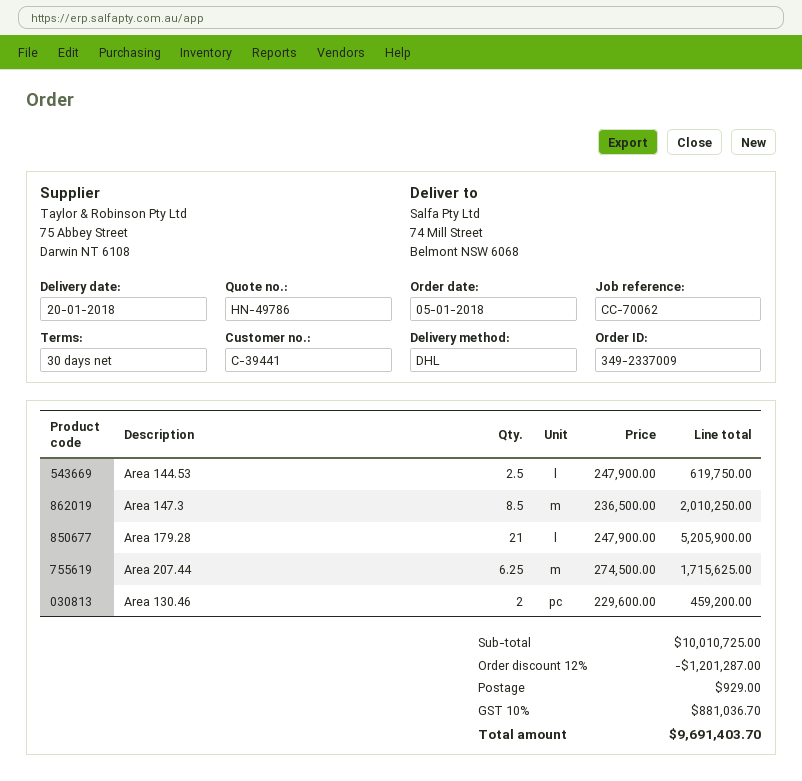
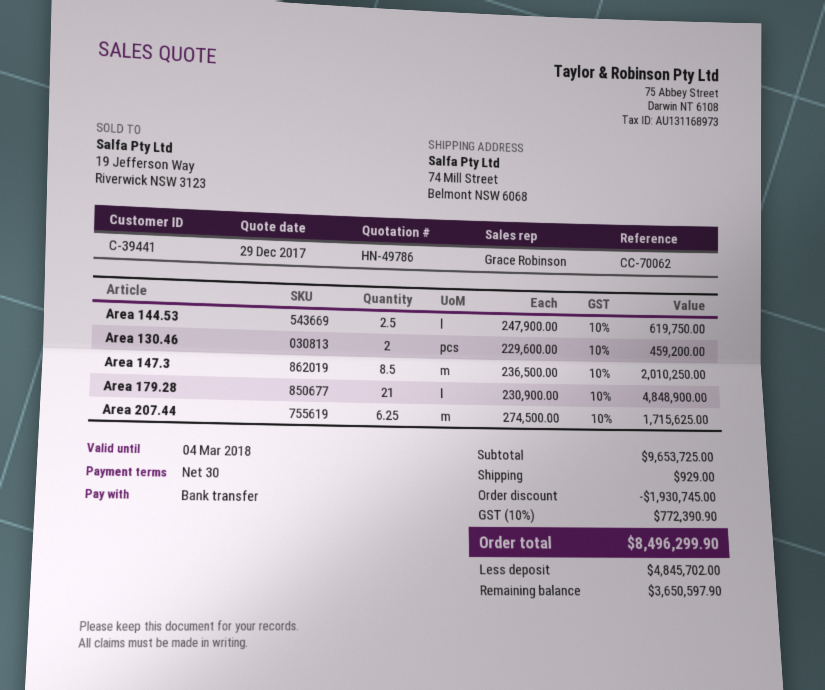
Area 179.28: 21 x 247900.00 = 5205900.00 -> 21 x 230900.00 = 4848900.00
subtotal: 10010725.00 -> 9653725.00
discount: 1201287.00 -> 1930745.00
tax: 10% = 881036.70 -> 10% = 772390.90
total: 9691403.70 -> 8496299.90

